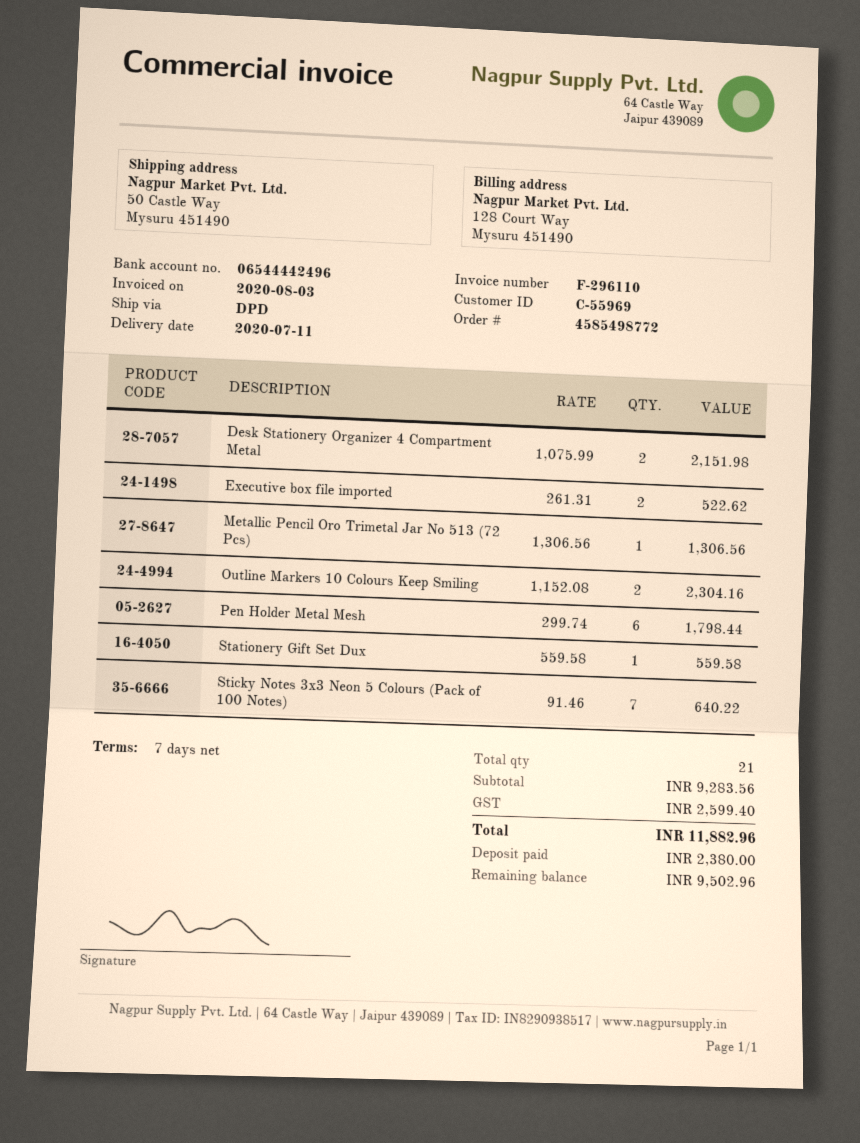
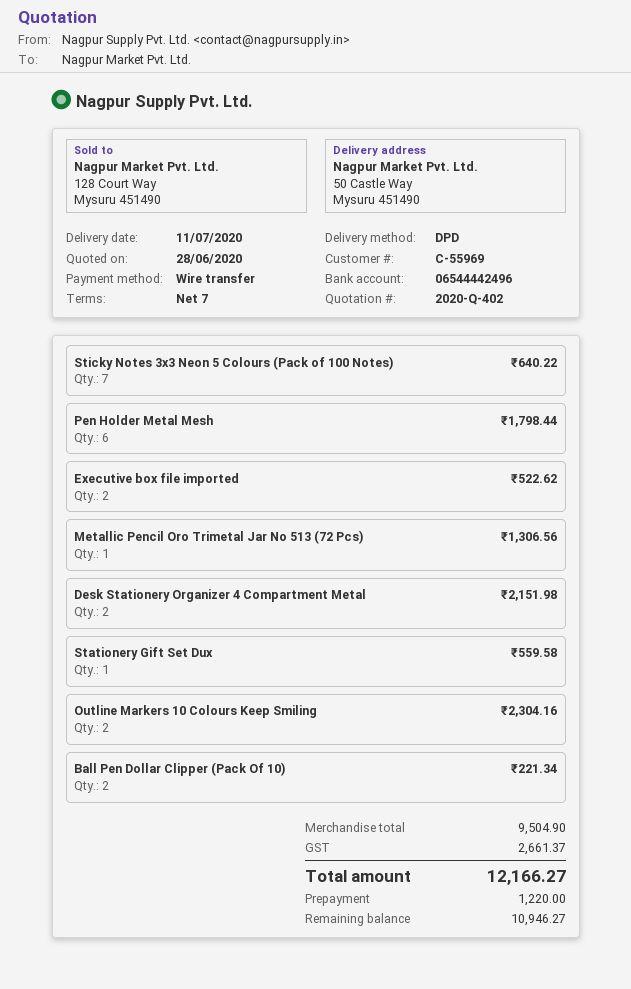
Ball Pen Dollar Clipper (Pack Of 10): none -> 2 for 221.34
subtotal: 9283.56 -> 9504.90
tax: 2599.40 -> 2661.37
total: 11882.96 -> 12166.27
deposit: 2380.00 -> 1220.00
balance: 9502.96 -> 10946.27

